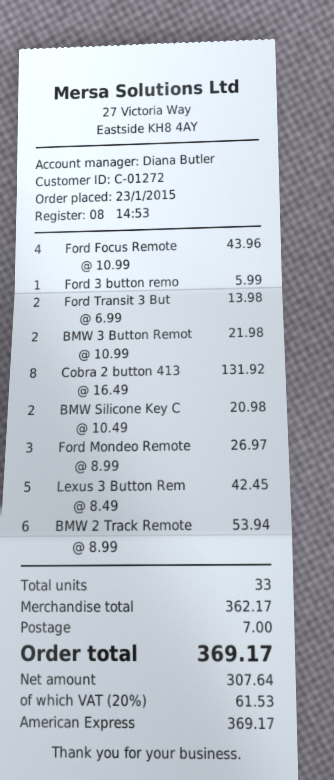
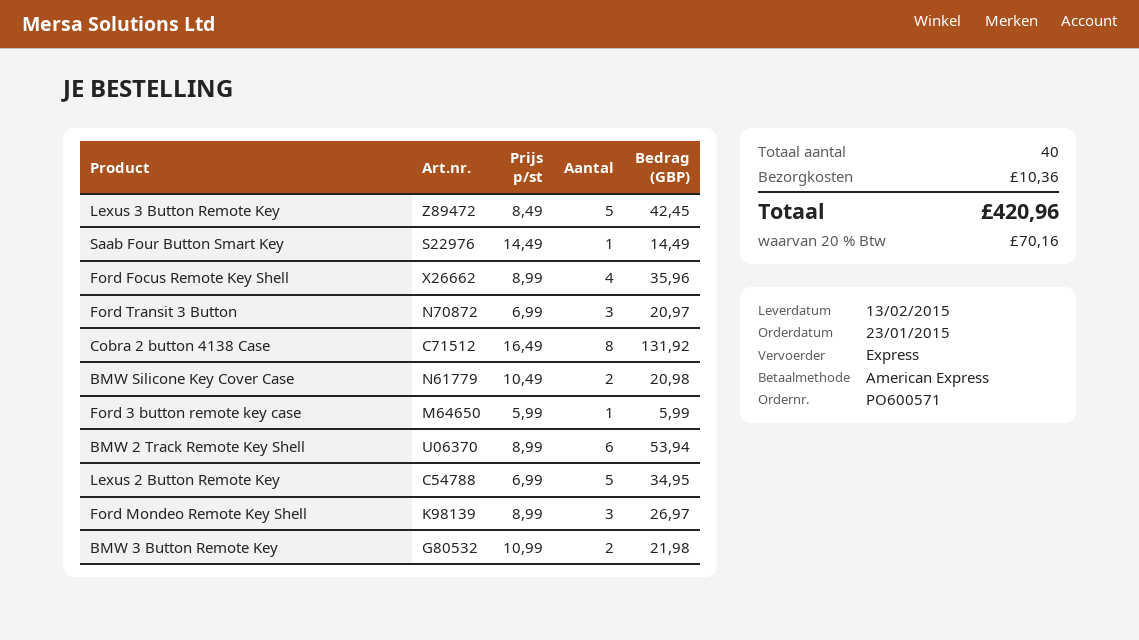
Ford Focus Remote: 4 x 10.99 = 43.96 -> 4 x 8.99 = 35.96
Ford Transit 3 But: 2 x 6.99 = 13.98 -> 3 x 6.99 = 20.97
Saab Four Button Smart Key: none -> 1 x 14.49 = 14.49
Lexus 2 Button Remote Key: none -> 5 x 6.99 = 34.95
total quantity: 33 -> 40
shipping: 7.00 -> 10.36
tax: 20% = 61.53 -> 20% = 70.16
total: 369.17 -> 420.96

